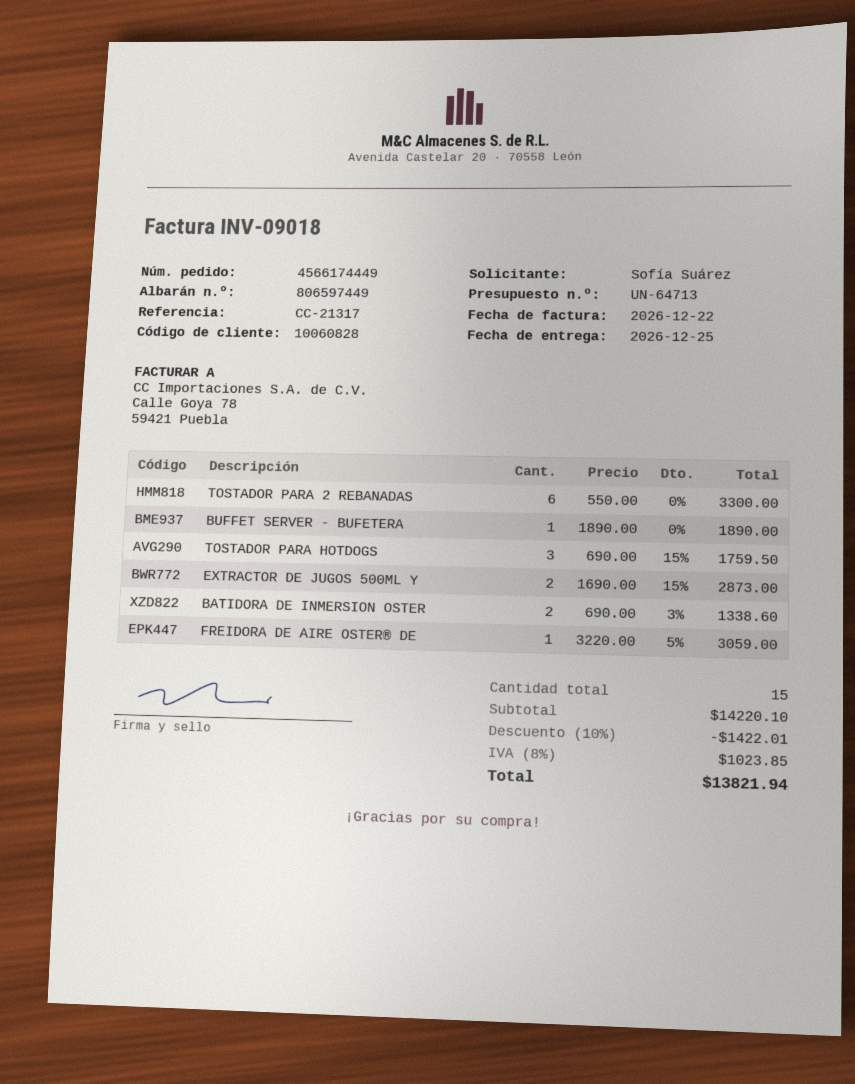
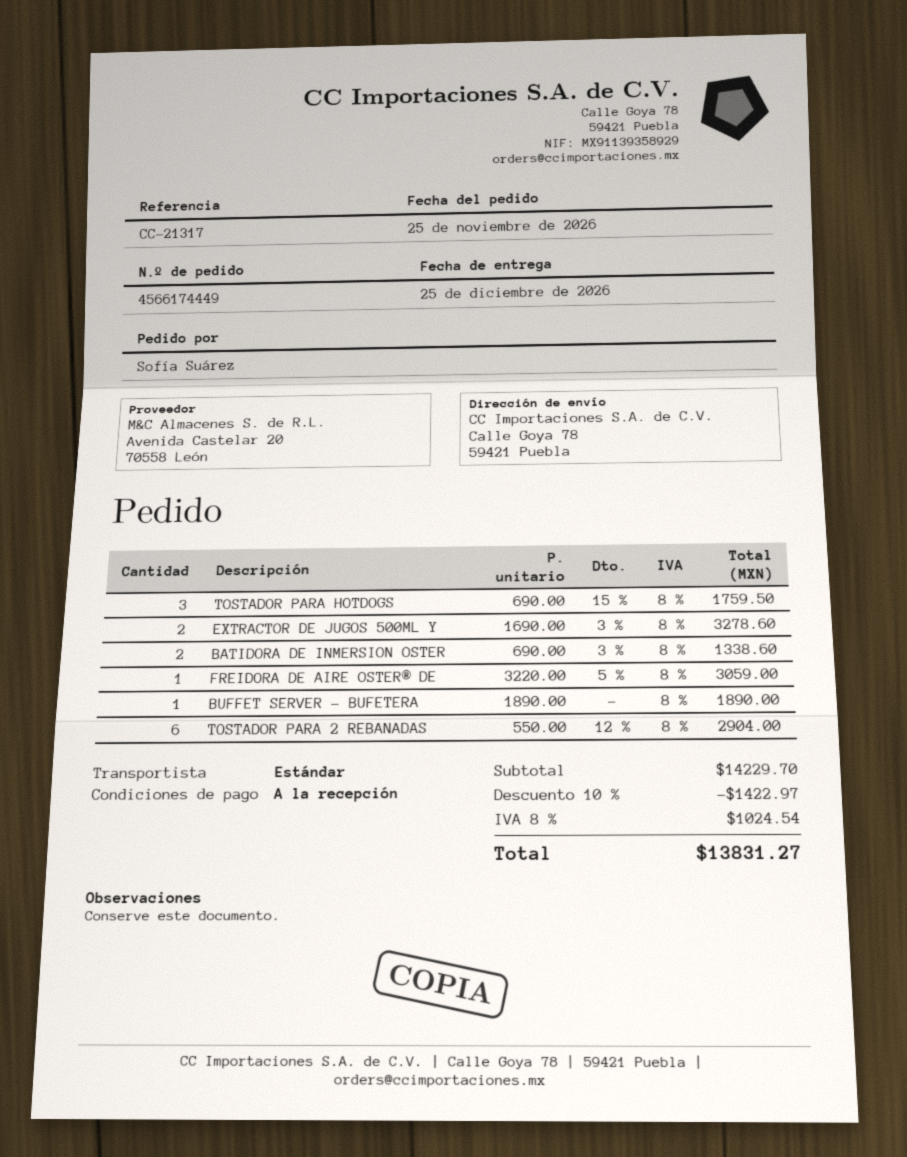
TOSTADOR PARA 2 REBANADAS: 6 x 550.00 = 3300.00 -> 6 x 550.00 - 12% = 2904.00
EXTRACTOR DE JUGOS 500ML Y: 2 x 1690.00 - 15% = 2873.00 -> 2 x 1690.00 - 3% = 3278.60
subtotal: 14220.10 -> 14229.70
discount: 10% = 1422.01 -> 10% = 1422.97
tax: 8% = 1023.85 -> 8% = 1024.54
total: 13821.94 -> 13831.27

